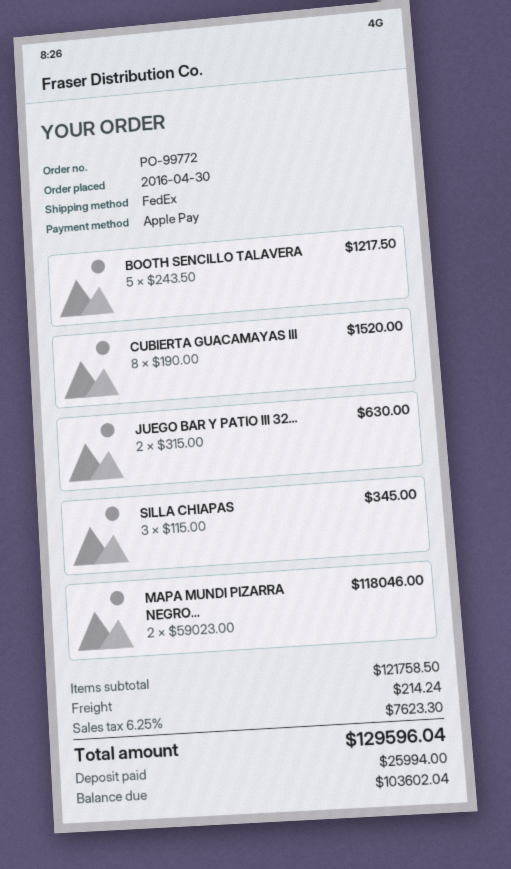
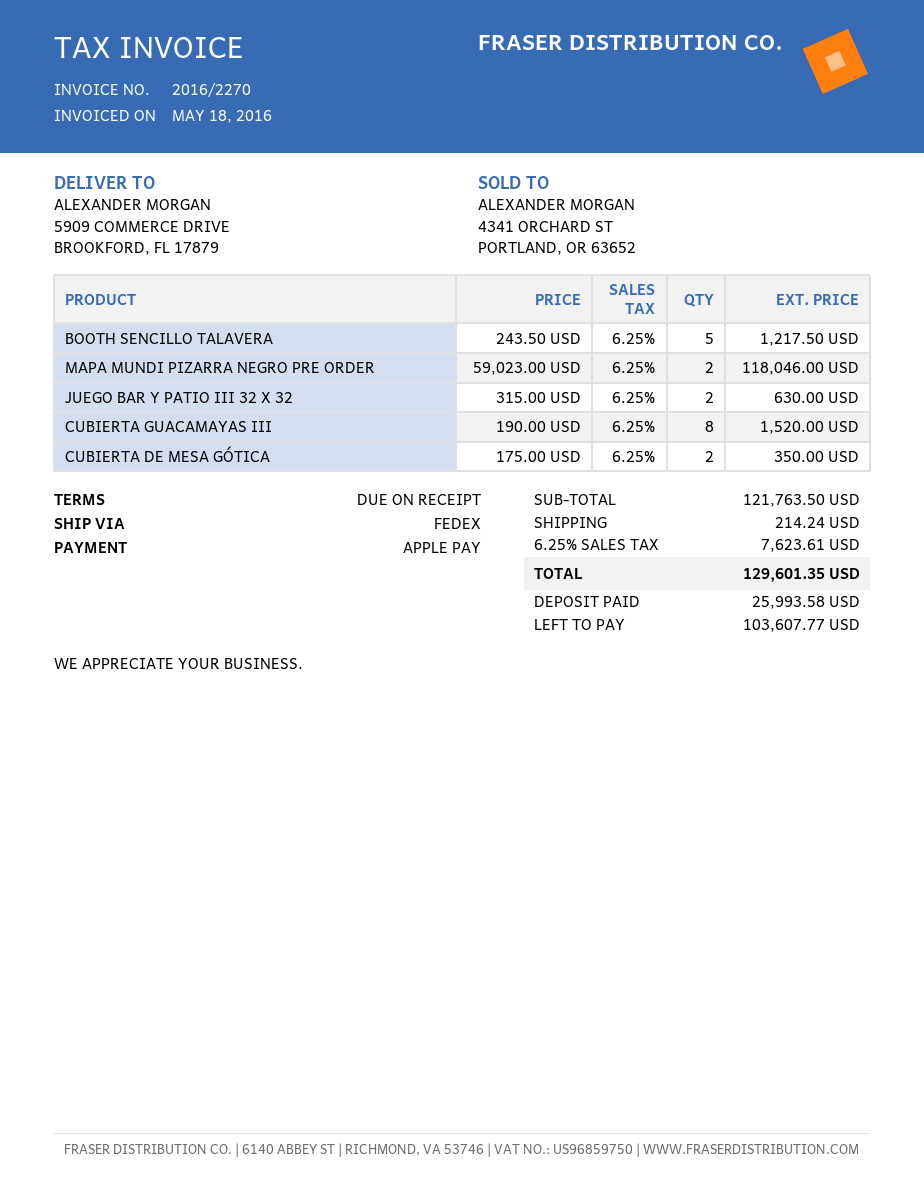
SILLA CHIAPAS: 3 x 115.00 = 345.00 -> none
CUBIERTA DE MESA GÓTICA: none -> 2 x 175.00 = 350.00
subtotal: 121758.50 -> 121763.50
tax: 6.25% = 7623.30 -> 6.25% = 7623.61
total: 129596.04 -> 129601.35
deposit: 25994.00 -> 25993.58
balance: 103602.04 -> 103607.77

